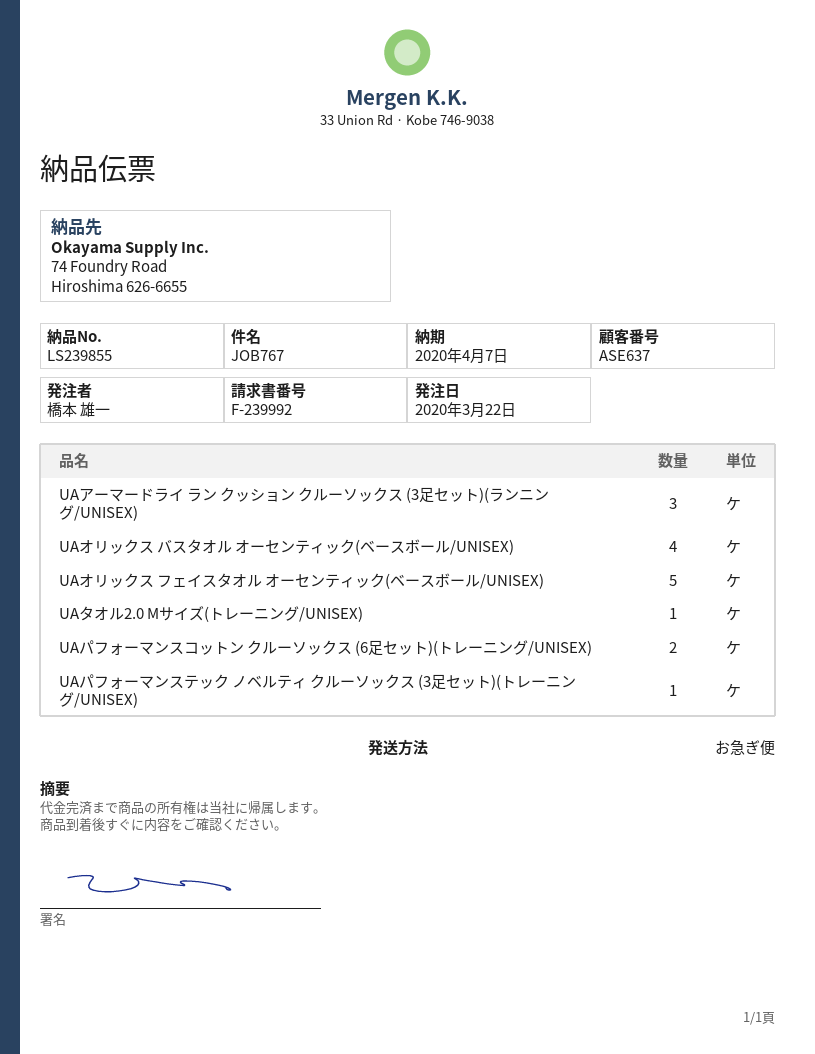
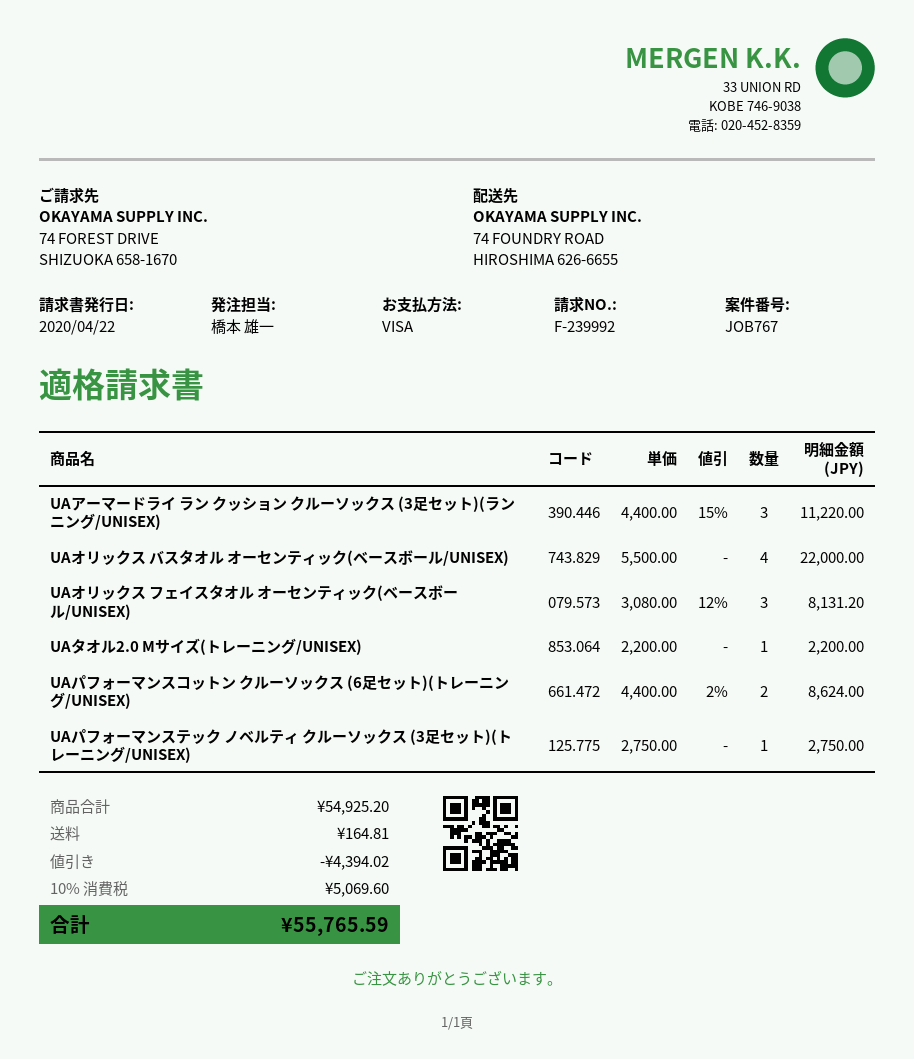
UAオリックス フェイスタオル オーセンティック(ベースボール/UNISEX): 5 -> 3

